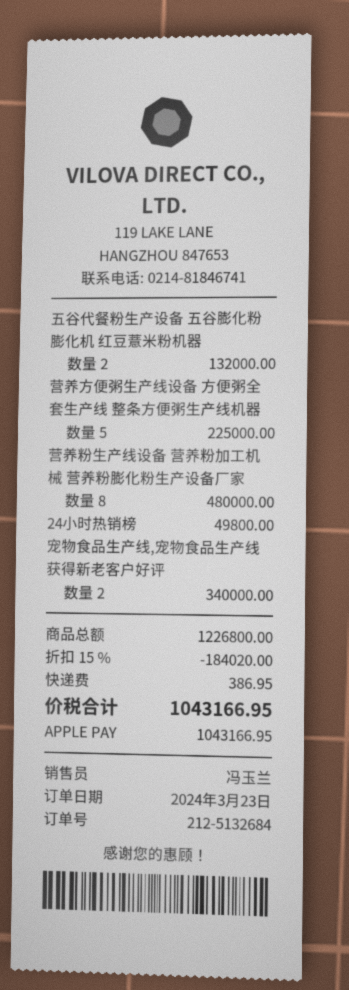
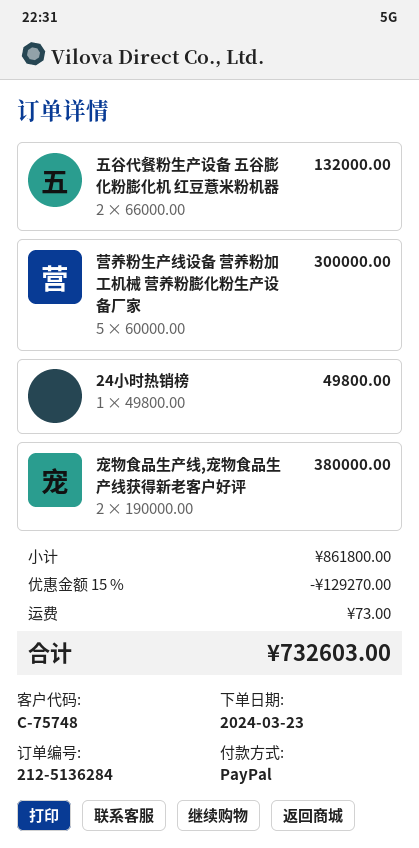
order number: 212-5132684 -> 212-5136284
payment method: Apple Pay -> PayPal
营养方便粥生产线设备 方便粥全套生产线 整条方便粥生产线机器: 5 for 225000.00 -> none
营养粉生产线设备 营养粉加工机械 营养粉膨化粉生产设备厂家: 8 for 480000.00 -> 5 for 300000.00
宠物食品生产线,宠物食品生产线获得新老客户好评: 2 for 340000.00 -> 2 for 380000.00
subtotal: 1226800.00 -> 861800.00
discount: 15% = 184020.00 -> 15% = 129270.00
shipping: 386.95 -> 73.00
total: 1043166.95 -> 732603.00

